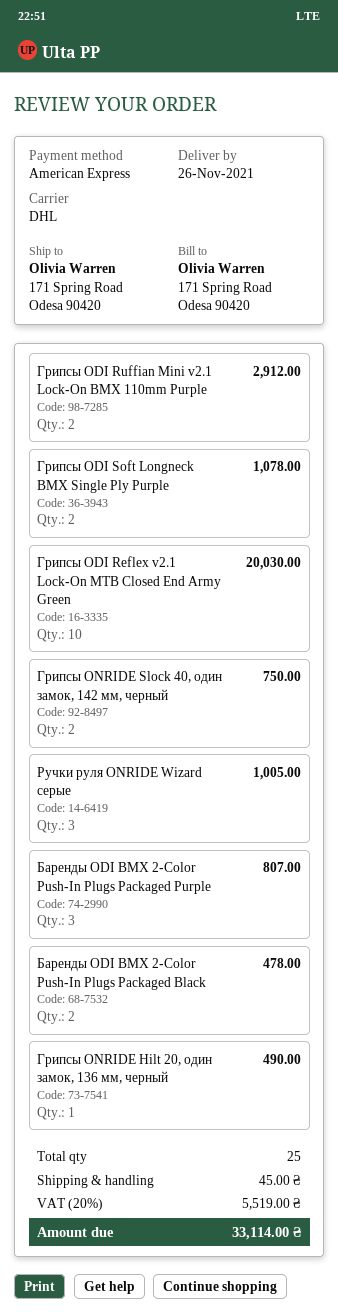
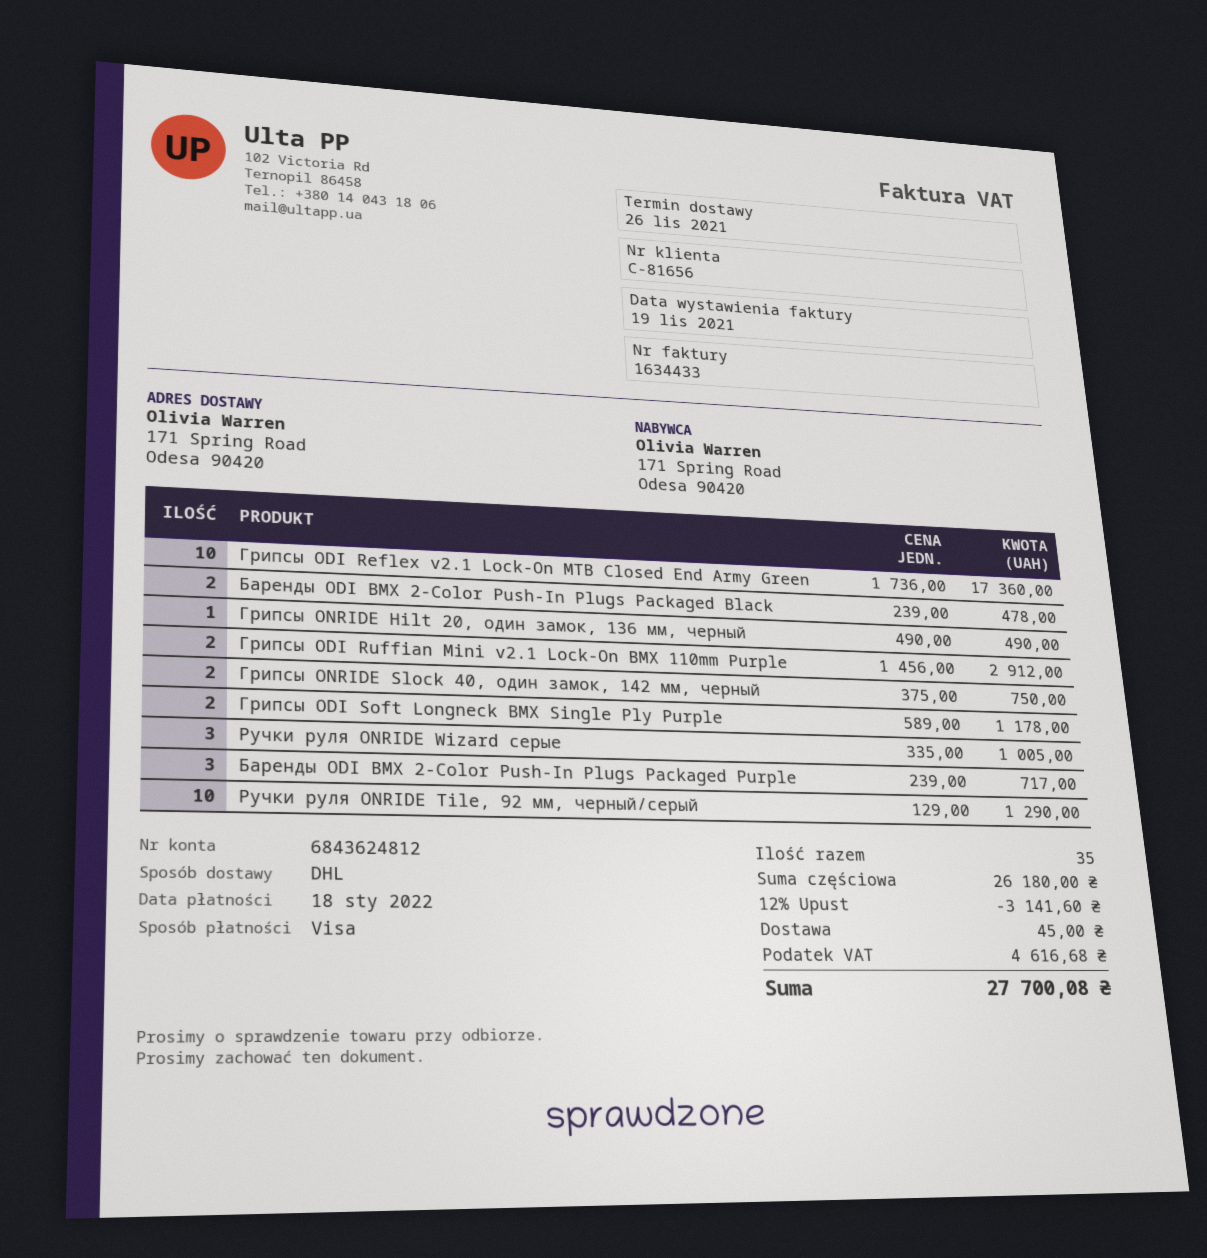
payment method: American Express -> Visa
Грипсы ODI Soft Longneck BMX Single Ply Purple: 2 for 1078.00 -> 2 for 1178.00
Грипсы ODI Reflex v2.1 Lock-On MTB Closed End Army Green: 10 for 20030.00 -> 10 for 17360.00
Баренды ODI BMX 2-Color Push-In Plugs Packaged Purple: 3 for 807.00 -> 3 for 717.00
Ручки руля ONRIDE Tile, 92 мм, черный/серый: none -> 10 for 1290.00
total quantity: 25 -> 35
discount: none -> 12% = 3141.60
tax: 5519.00 -> 4616.68
total: 33114.00 -> 27700.08

